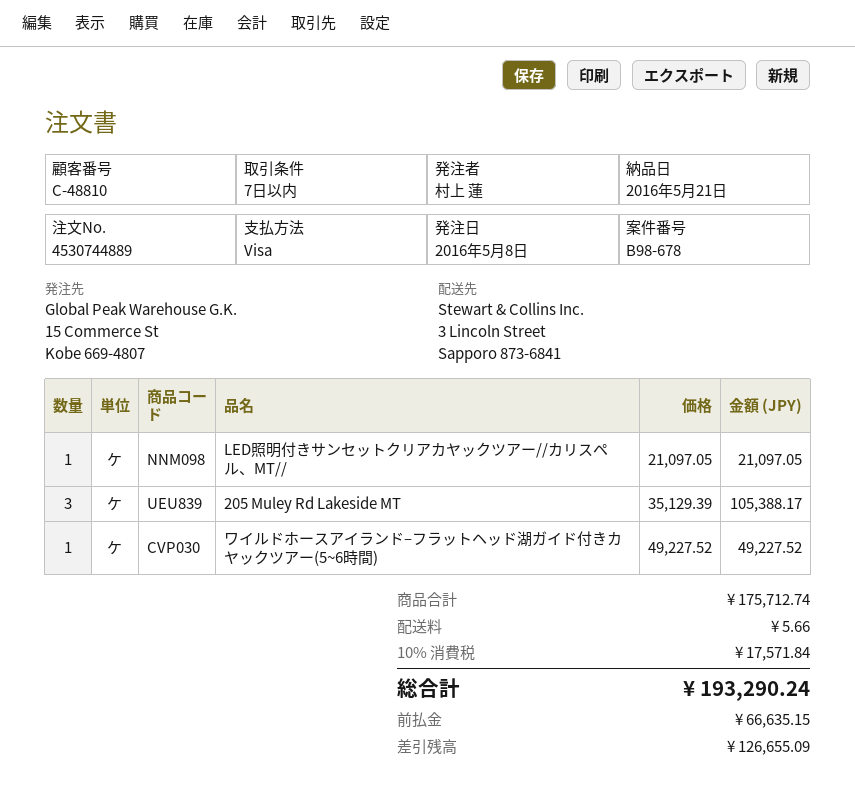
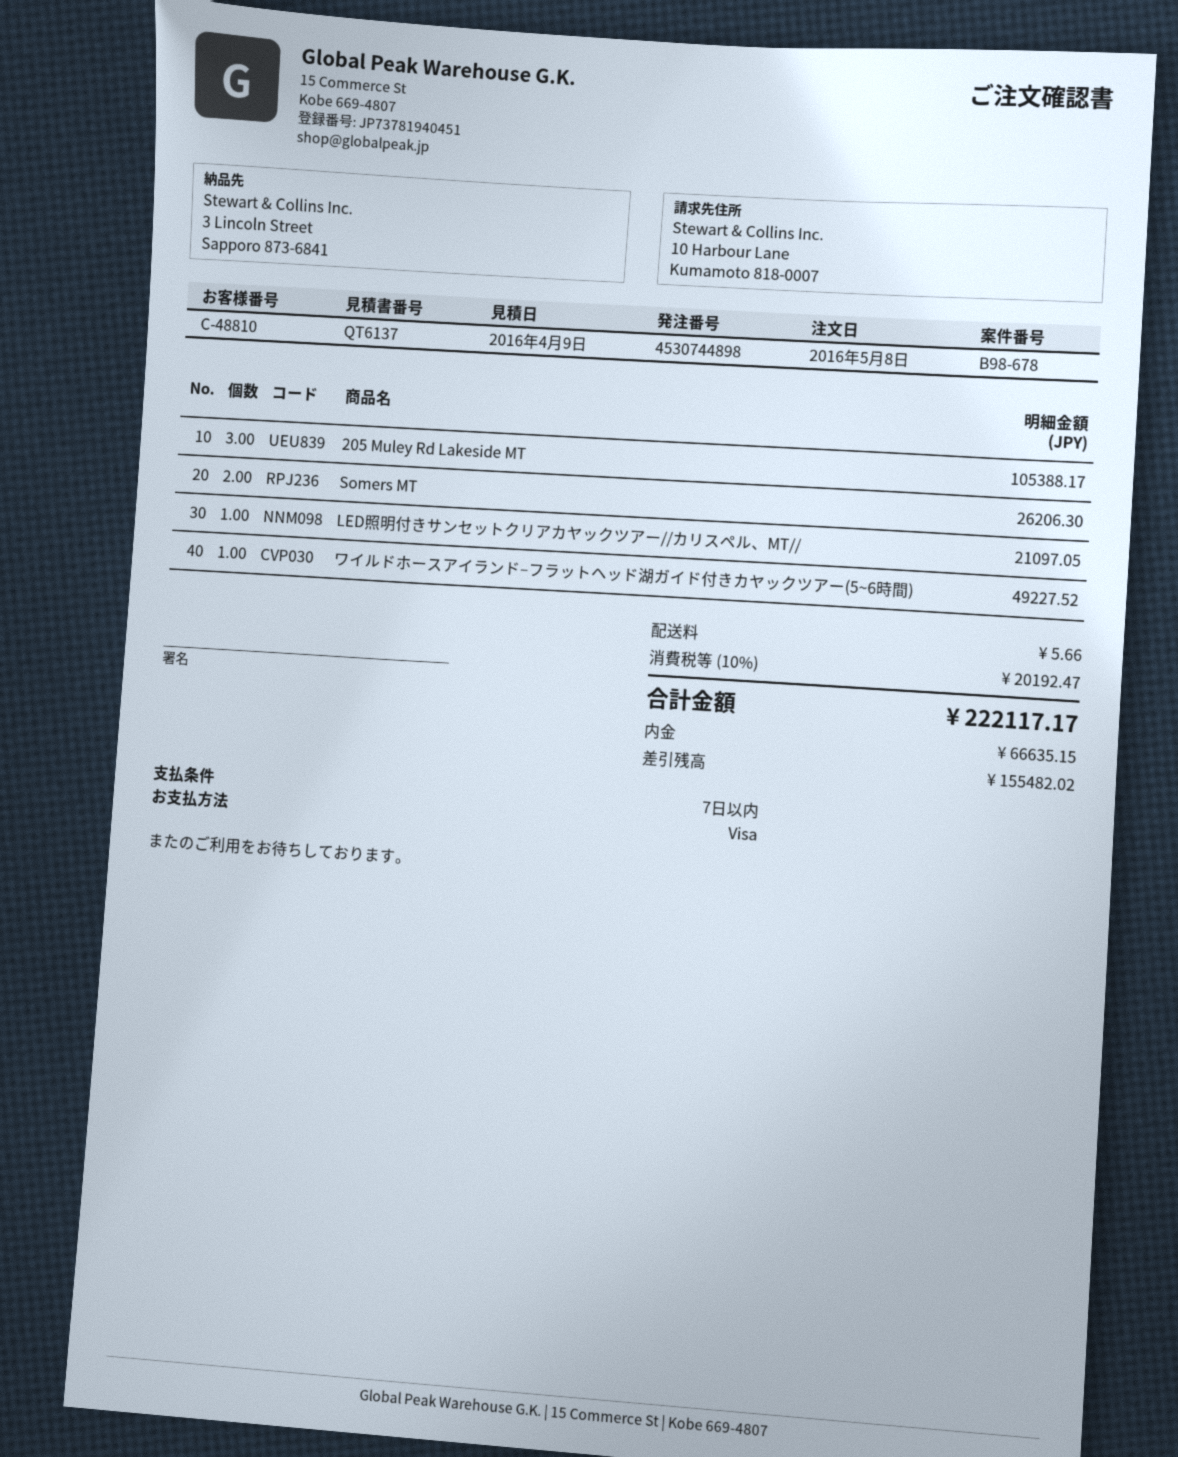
order number: 4530744889 -> 4530744898
Somers MT: none -> 2 for 26206.30
tax: 10% = 17571.84 -> 10% = 20192.47
total: 193290.24 -> 222117.17
balance: 126655.09 -> 155482.02

